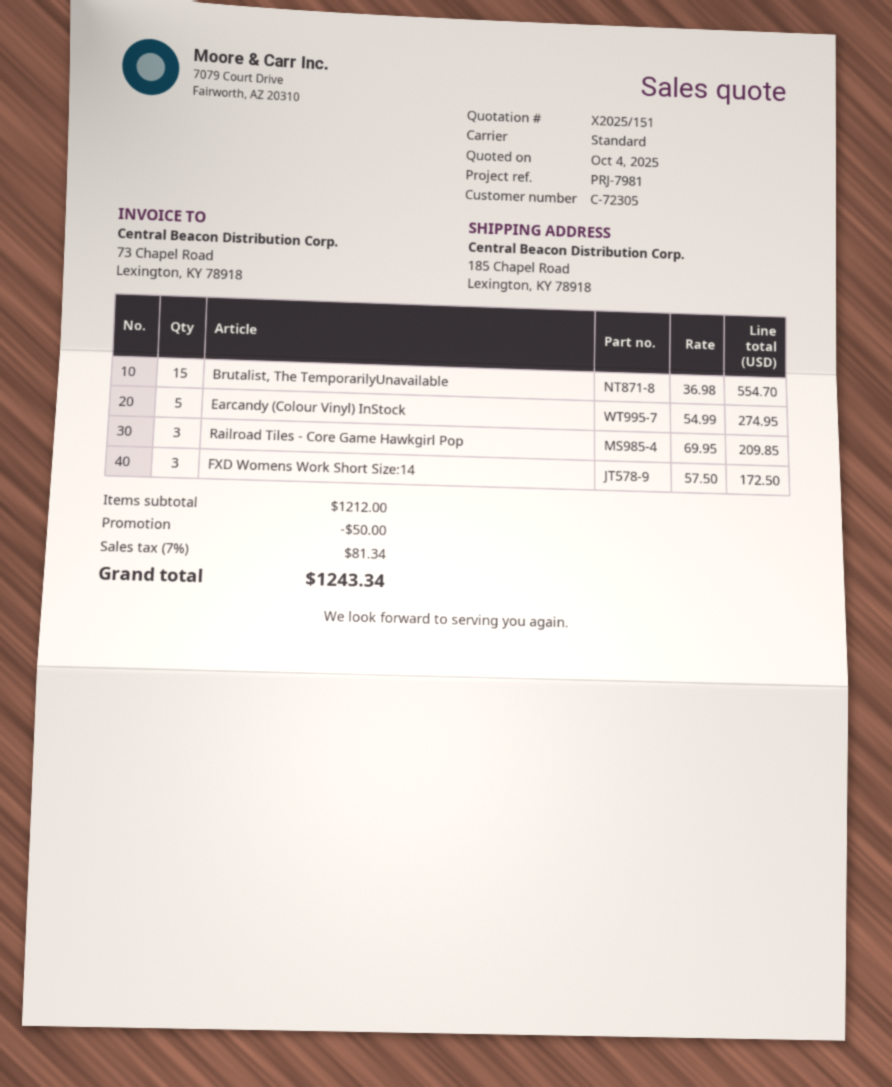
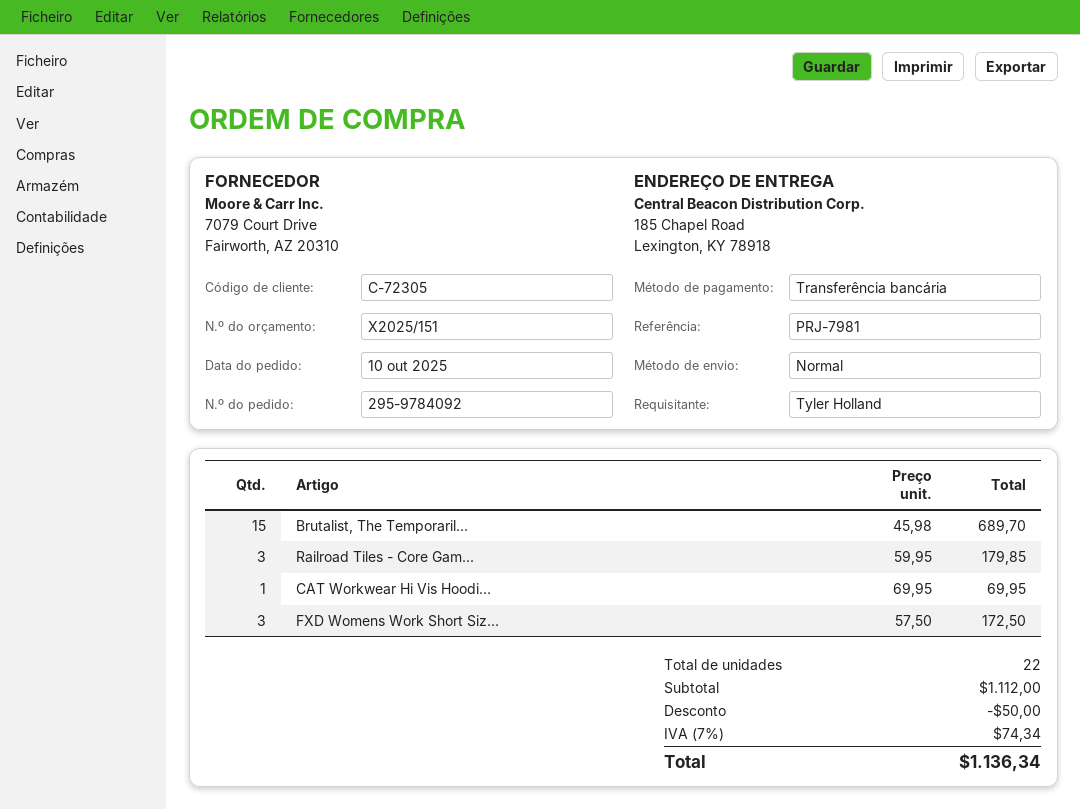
Brutalist, The TemporarilyUnavailable: 15 x 36.98 = 554.70 -> 15 x 45.98 = 689.70
Earcandy (Colour Vinyl) InStock: 5 x 54.99 = 274.95 -> none
Railroad Tiles - Core Game Hawkgirl Pop: 3 x 69.95 = 209.85 -> 3 x 59.95 = 179.85
CAT Workwear Hi Vis Hoodi...: none -> 1 x 69.95 = 69.95
subtotal: 1212.00 -> 1112.00
tax: 7% = 81.34 -> 7% = 74.34
total: 1243.34 -> 1136.34

